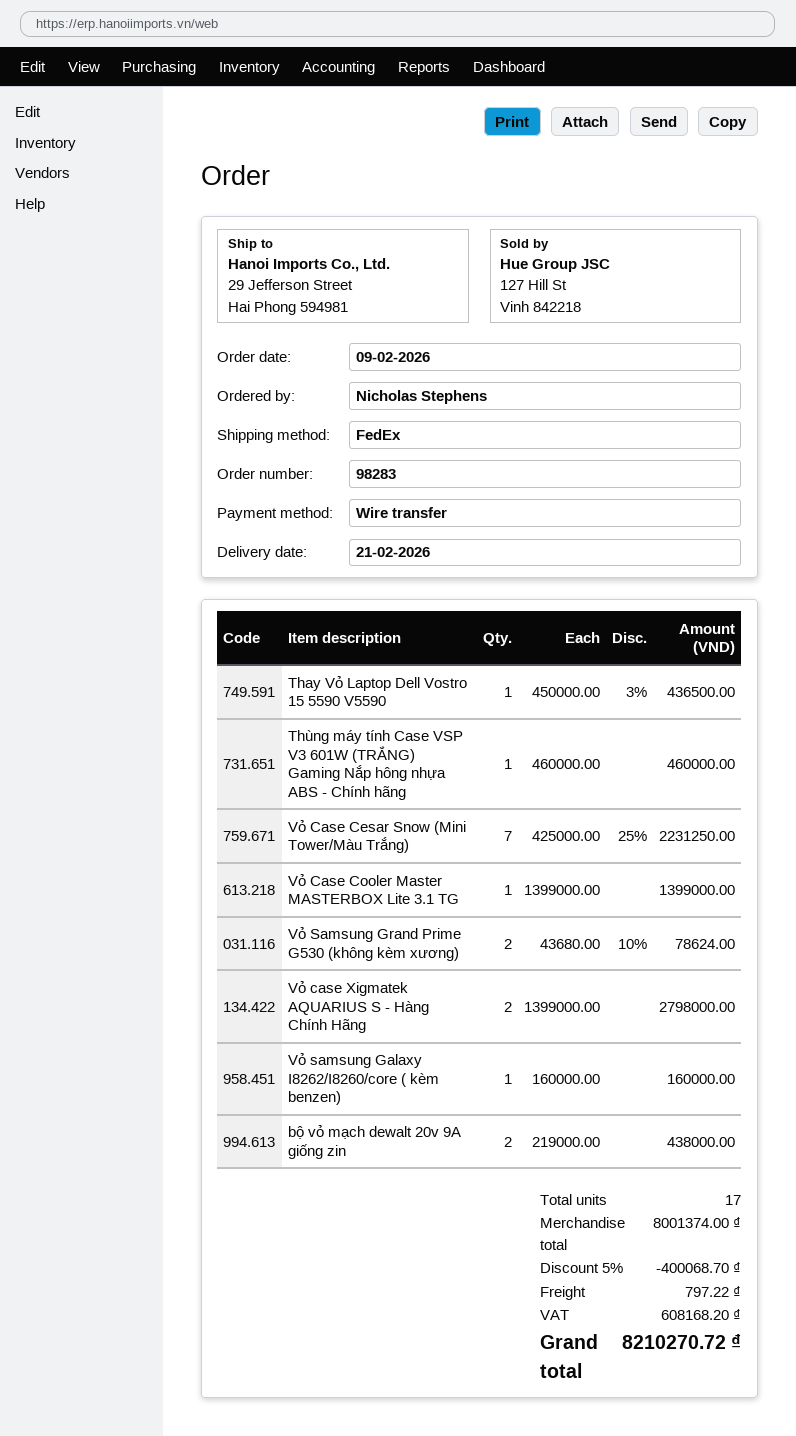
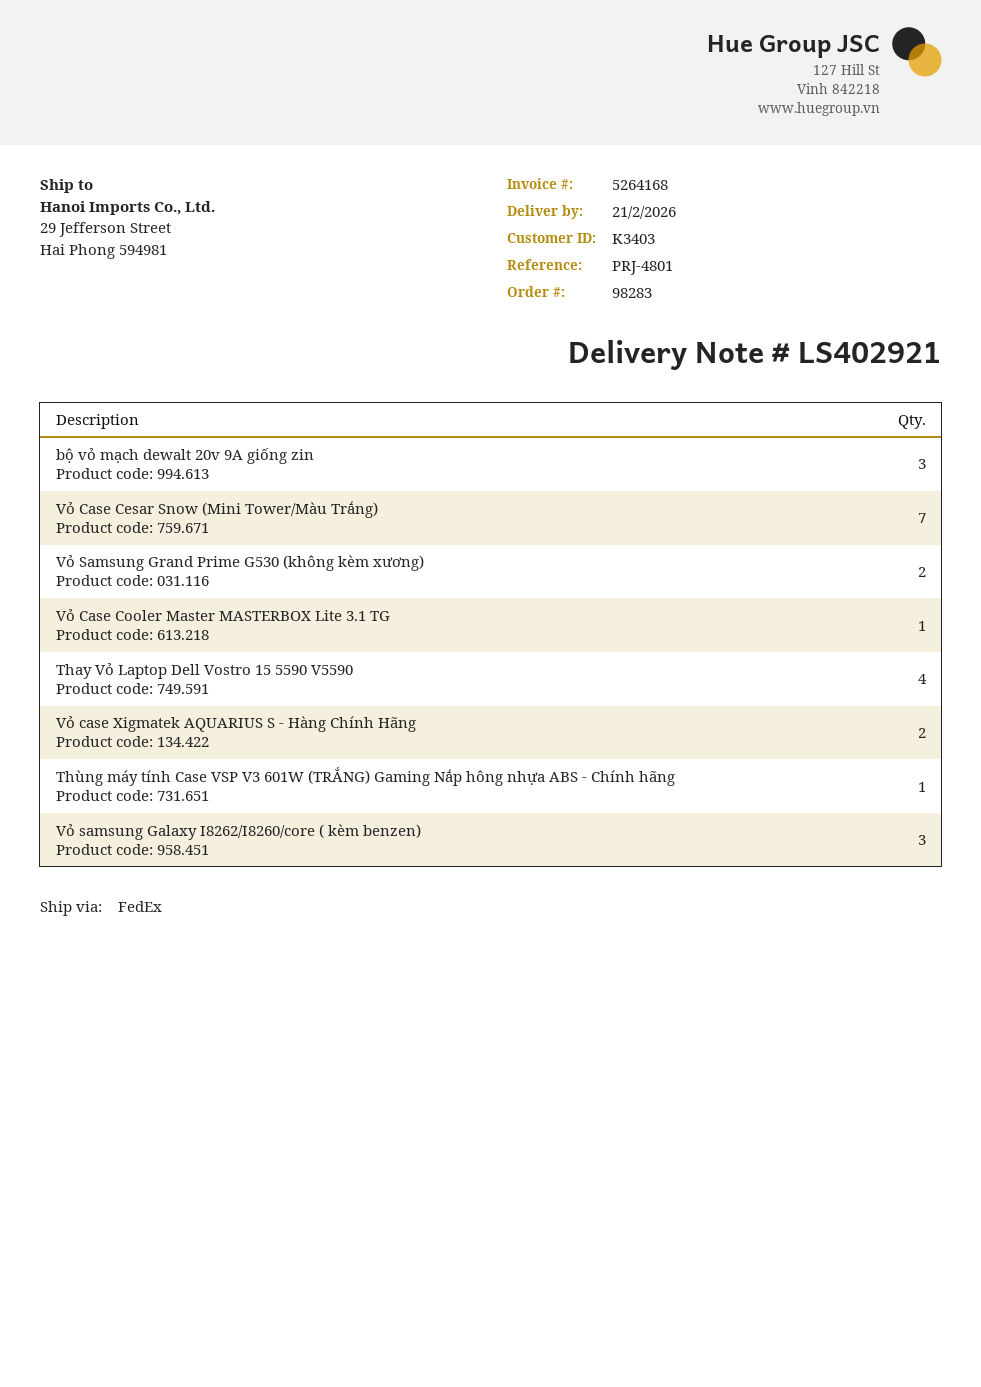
Thay Vỏ Laptop Dell Vostro 15 5590 V5590: 1 -> 4
Vỏ samsung Galaxy I8262/I8260/core ( kèm benzen): 1 -> 3
bộ vỏ mạch dewalt 20v 9A giống zin: 2 -> 3

